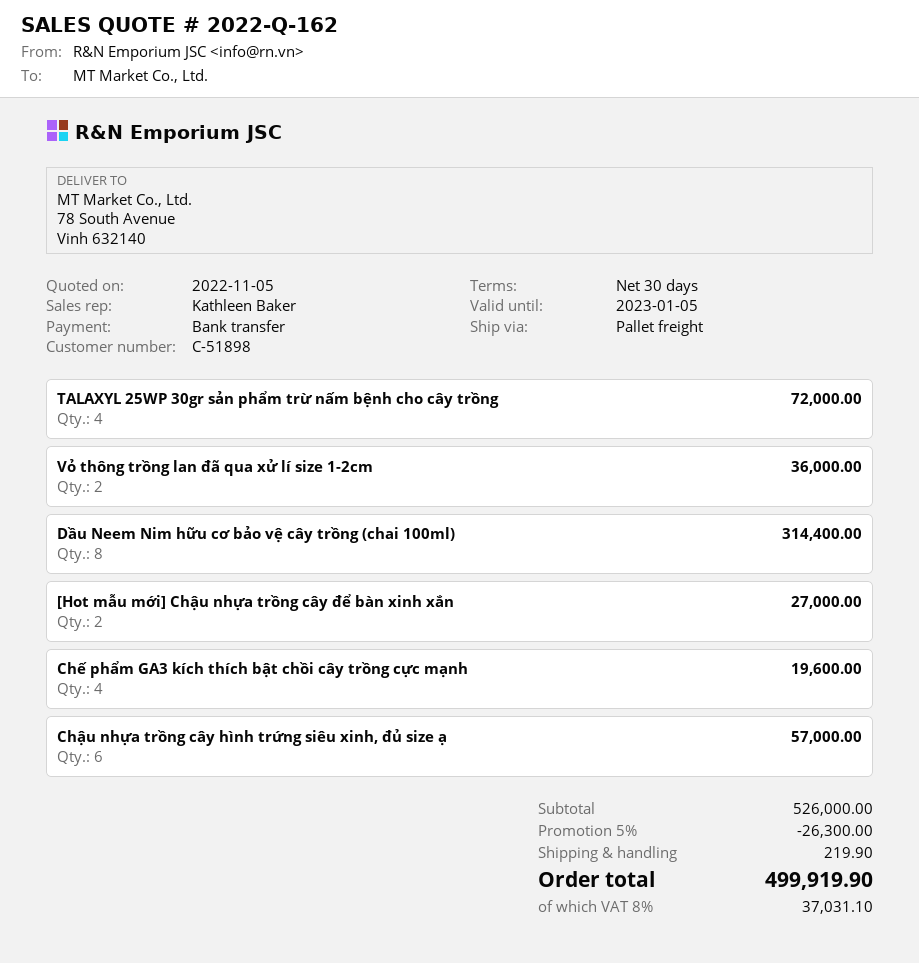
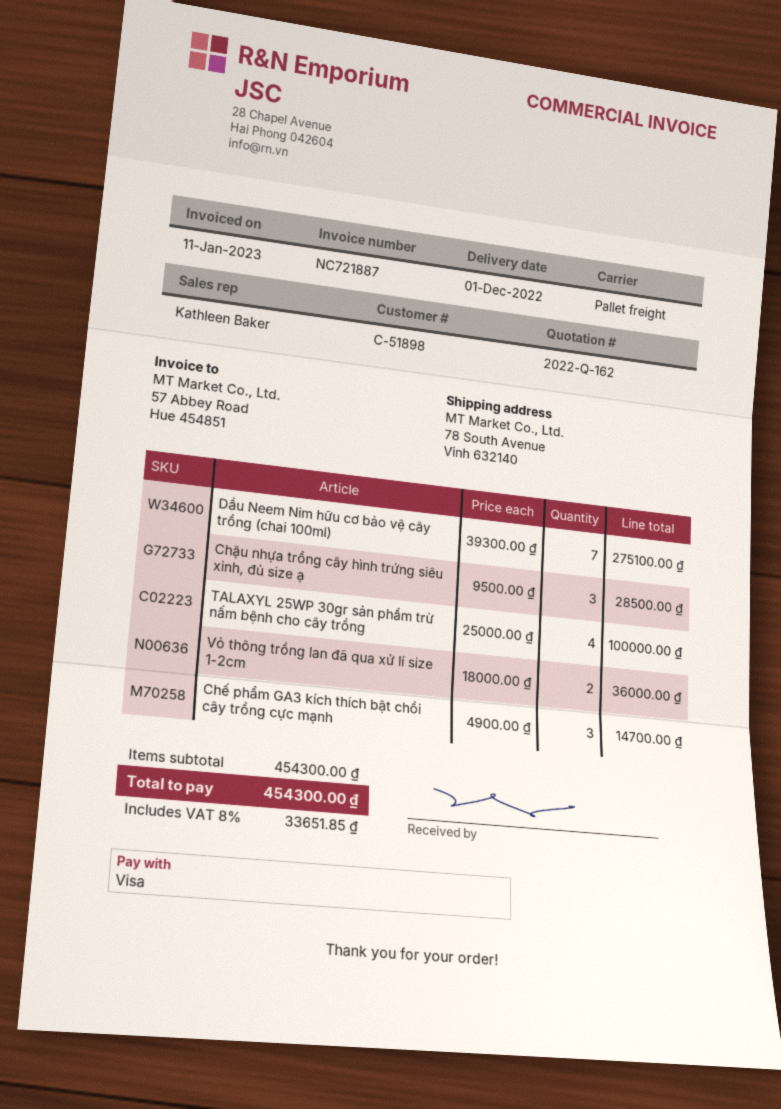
payment method: bank transfer -> Visa
TALAXYL 25WP 30gr sản phẩm trừ nấm bệnh cho cây trồng: 4 for 72000.00 -> 4 for 100000.00
Dầu Neem Nim hữu cơ bảo vệ cây trồng (chai 100ml): 8 for 314400.00 -> 7 for 275100.00
[Hot mẫu mới] Chậu nhựa trồng cây để bàn xinh xắn: 2 for 27000.00 -> none
Chế phẩm GA3 kích thích bật chồi cây trồng cực mạnh: 4 for 19600.00 -> 3 for 14700.00
Chậu nhựa trồng cây hình trứng siêu xinh, đủ size ạ: 6 for 57000.00 -> 3 for 28500.00
subtotal: 526000.00 -> 454300.00
discount: 5% = 26300.00 -> none
shipping: 219.90 -> none
tax: 8% = 37031.10 -> 8% = 33651.85
total: 499919.90 -> 454300.00

